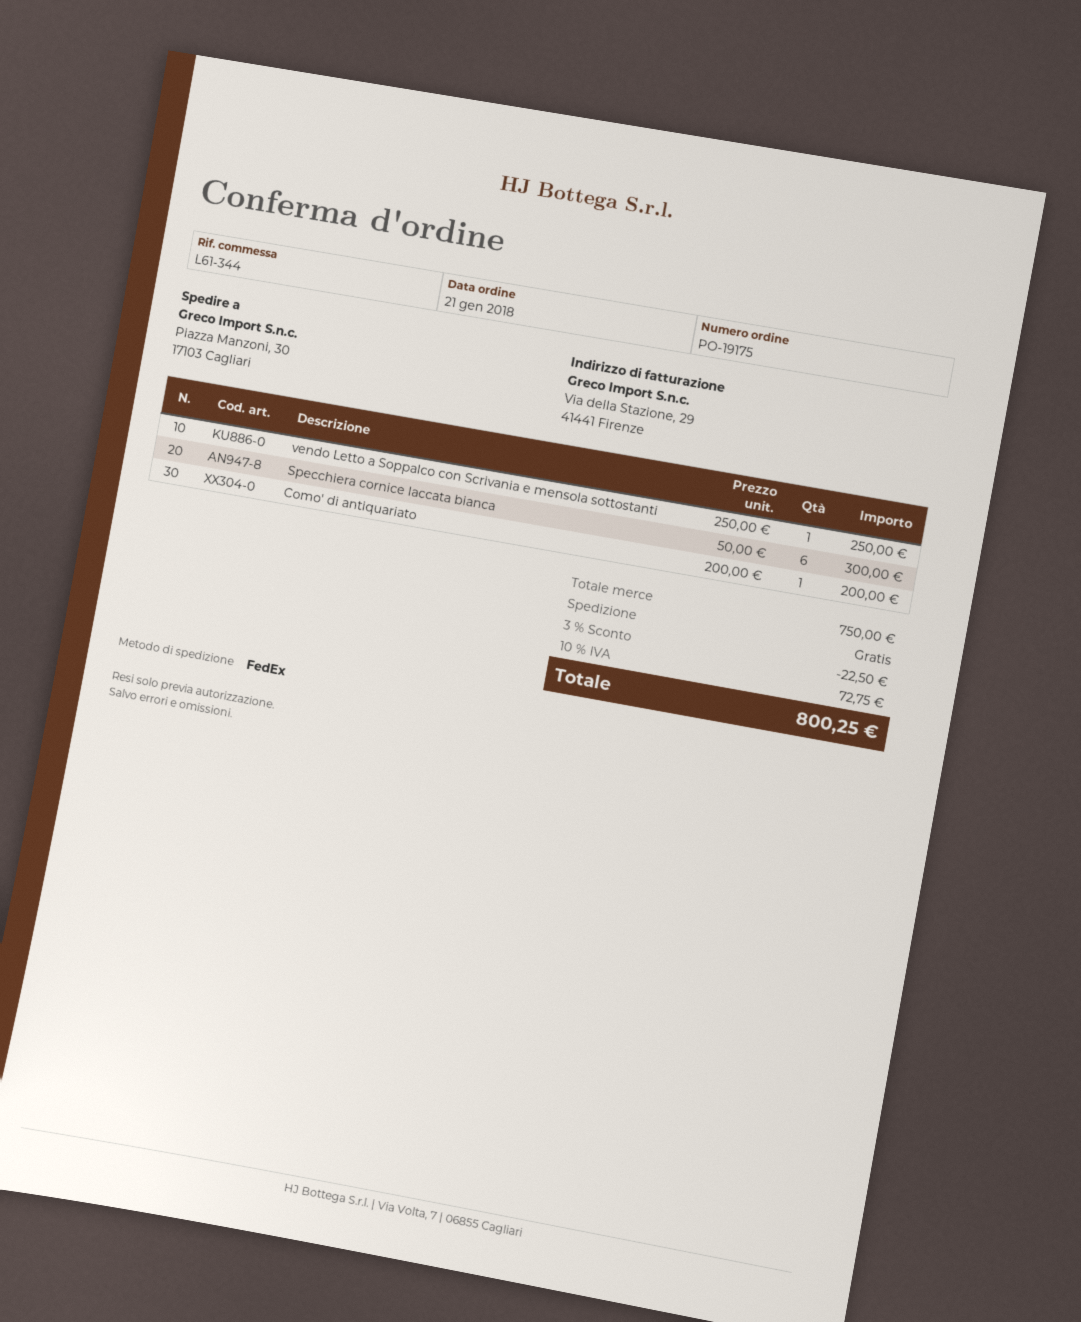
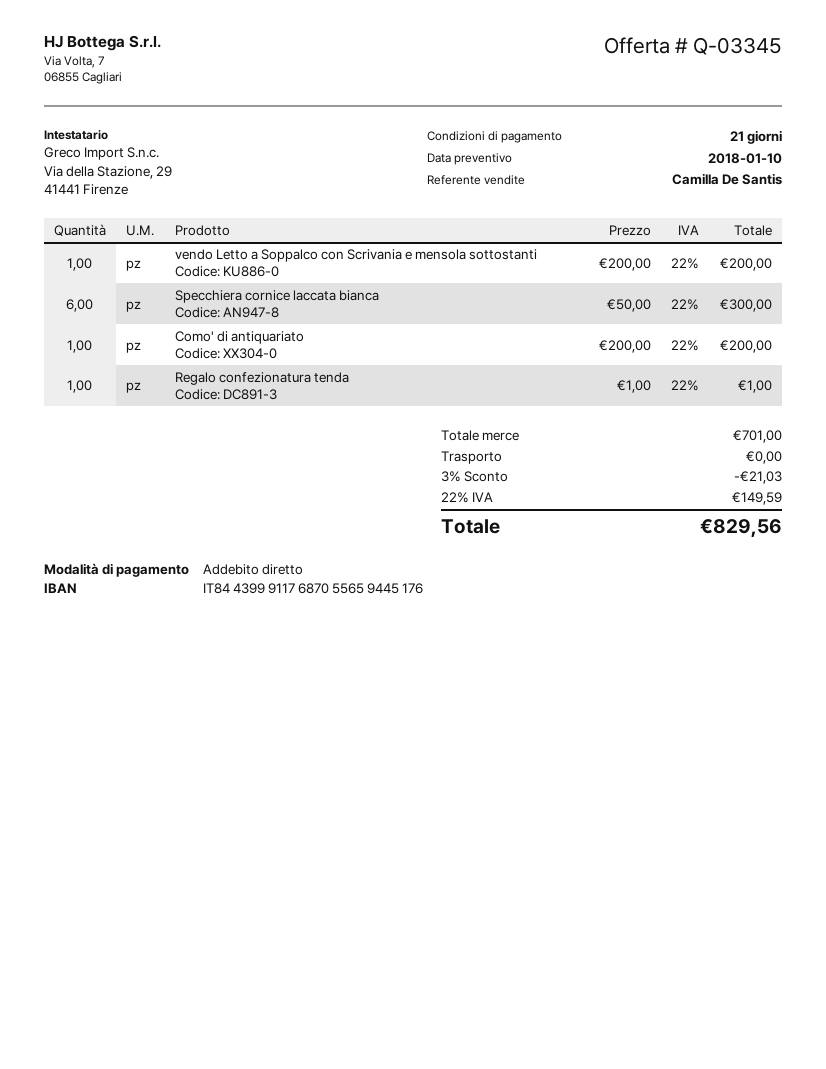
vendo Letto a Soppalco con Scrivania e mensola sottostanti: 1 x 250.00 = 250.00 -> 1 x 200.00 = 200.00
Regalo confezionatura tenda: none -> 1 x 1.00 = 1.00
subtotal: 750.00 -> 701.00
discount: 3% = 22.50 -> 3% = 21.03
tax: 10% = 72.75 -> 22% = 149.59
total: 800.25 -> 829.56

